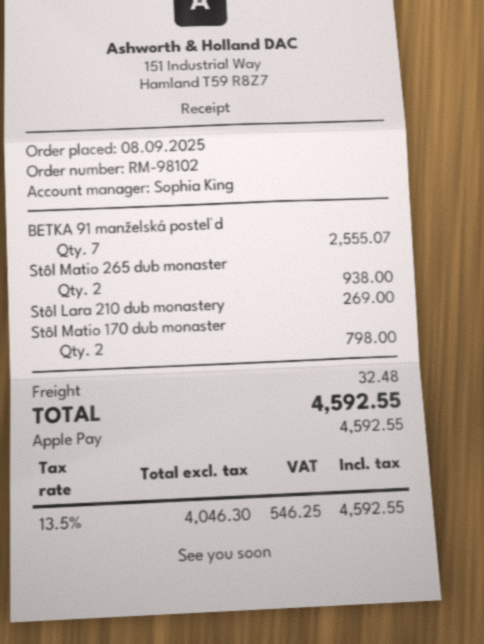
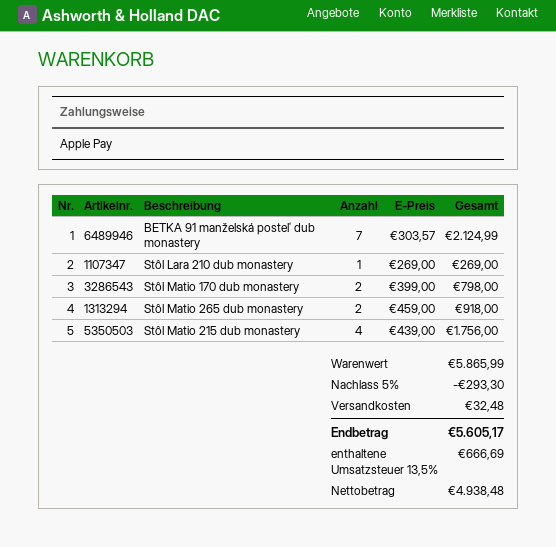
BETKA 91 manželská posteľ d: 7 for 2555.07 -> 7 for 2124.99
Stôl Matio 265 dub monaster: 2 for 938.00 -> 2 for 918.00
Stôl Matio 215 dub monastery: none -> 4 for 1756.00
discount: none -> 5% = 293.30
net: 4046.30 -> 4938.48
tax: 13.5% = 546.25 -> 13.5% = 666.69
total: 4592.55 -> 5605.17

